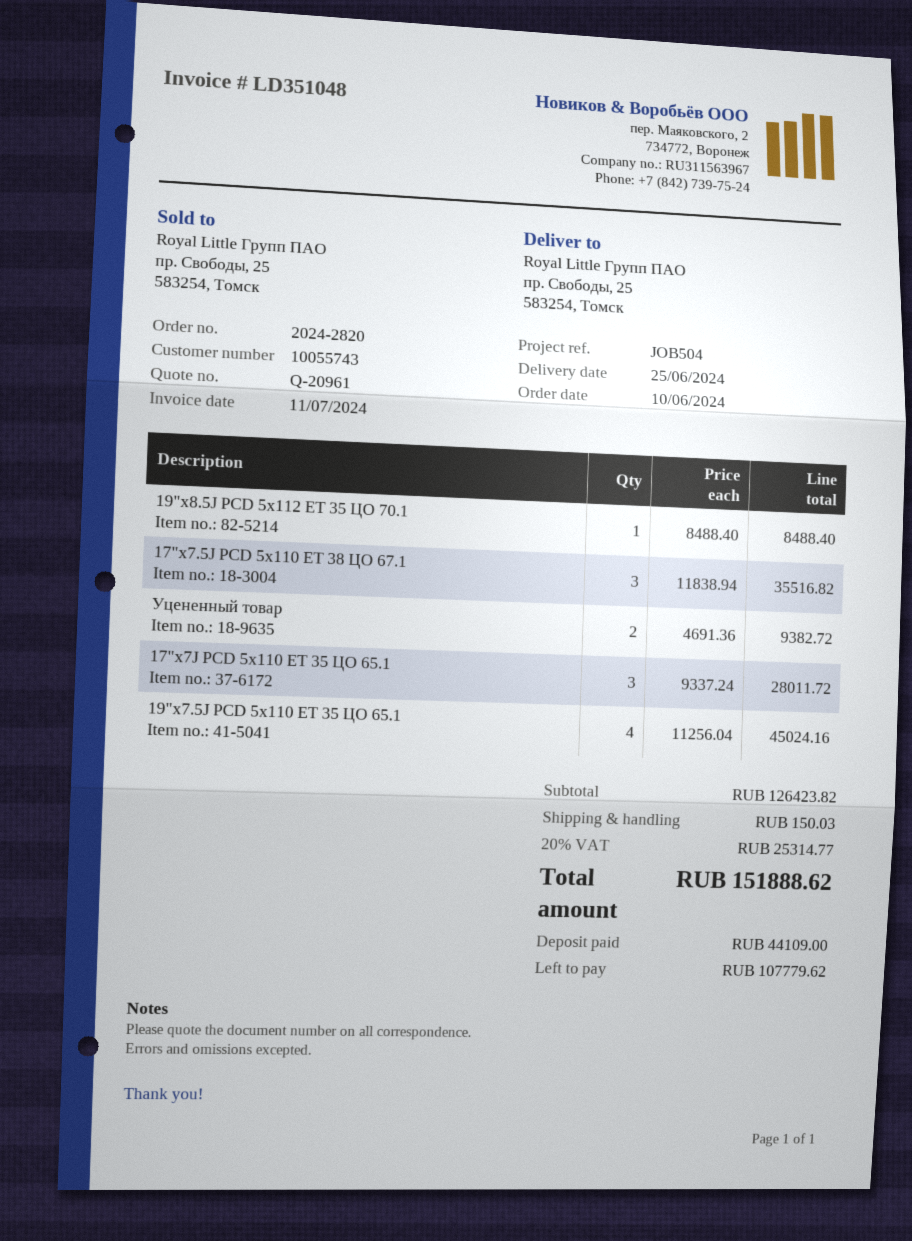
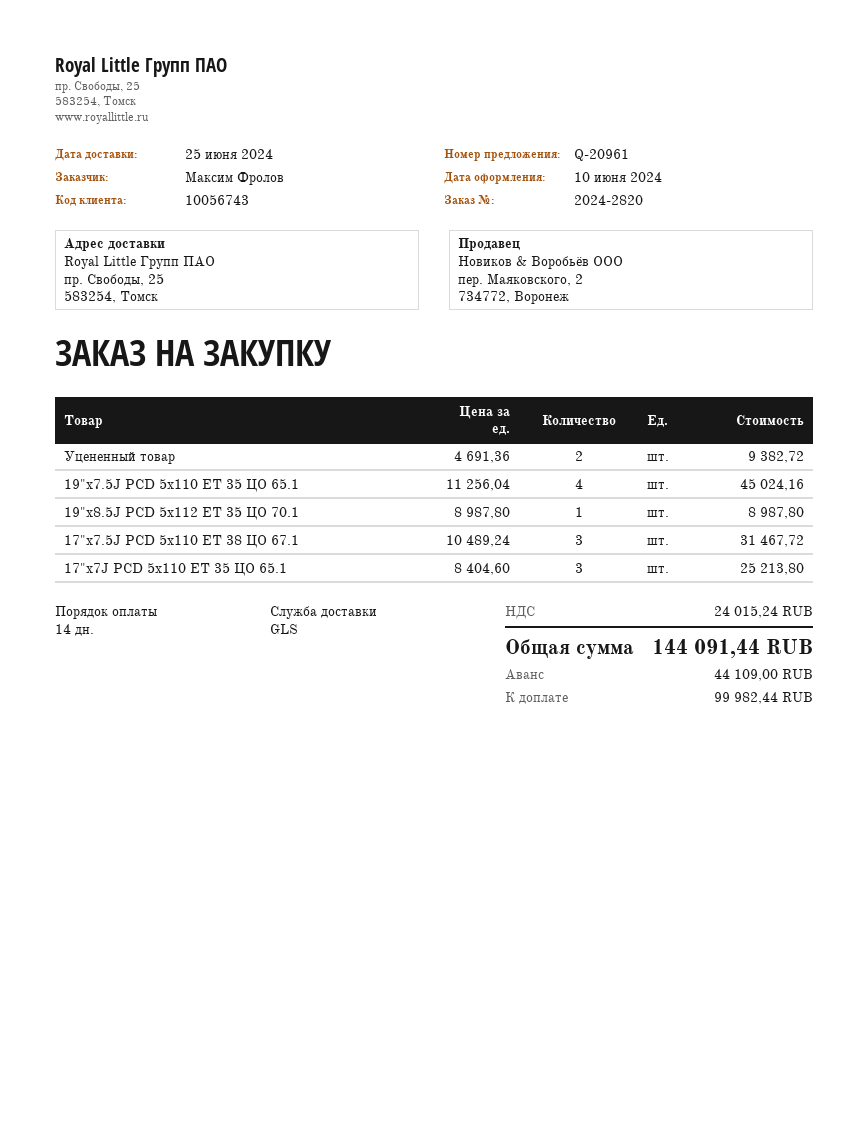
customer number: 10055743 -> 10056743
19"x8.5J PCD 5x112 ЕТ 35 ЦО 70.1: 1 x 8488.40 = 8488.40 -> 1 x 8987.80 = 8987.80
17"x7.5J PCD 5x110 ЕТ 38 ЦО 67.1: 3 x 11838.94 = 35516.82 -> 3 x 10489.24 = 31467.72
17"x7J PCD 5x110 ЕТ 35 ЦО 65.1: 3 x 9337.24 = 28011.72 -> 3 x 8404.60 = 25213.80
shipping: 150.03 -> none
tax: 25314.77 -> 24015.24
total: 151888.62 -> 144091.44
balance: 107779.62 -> 99982.44

